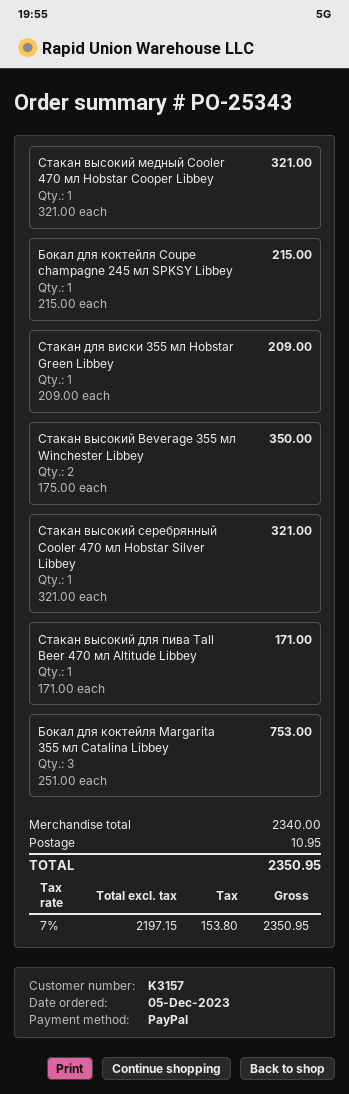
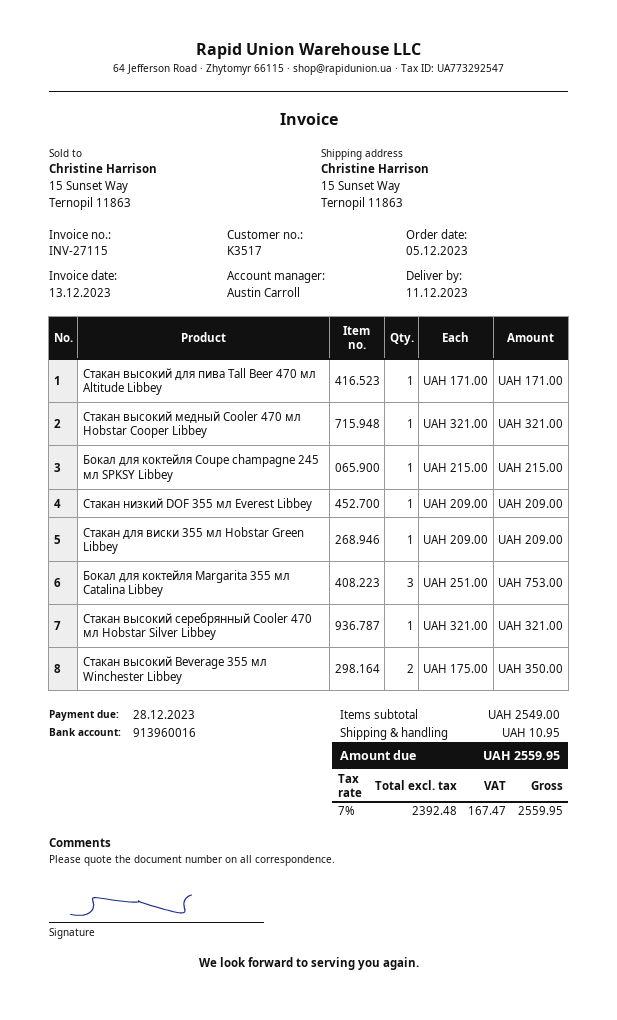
customer number: K3157 -> K3517
Стакан низкий DOF 355 мл Everest Libbey: none -> 1 x 209.00 = 209.00
subtotal: 2340.00 -> 2549.00
net: 2197.15 -> 2392.48
tax: 7% = 153.80 -> 7% = 167.47
total: 2350.95 -> 2559.95

